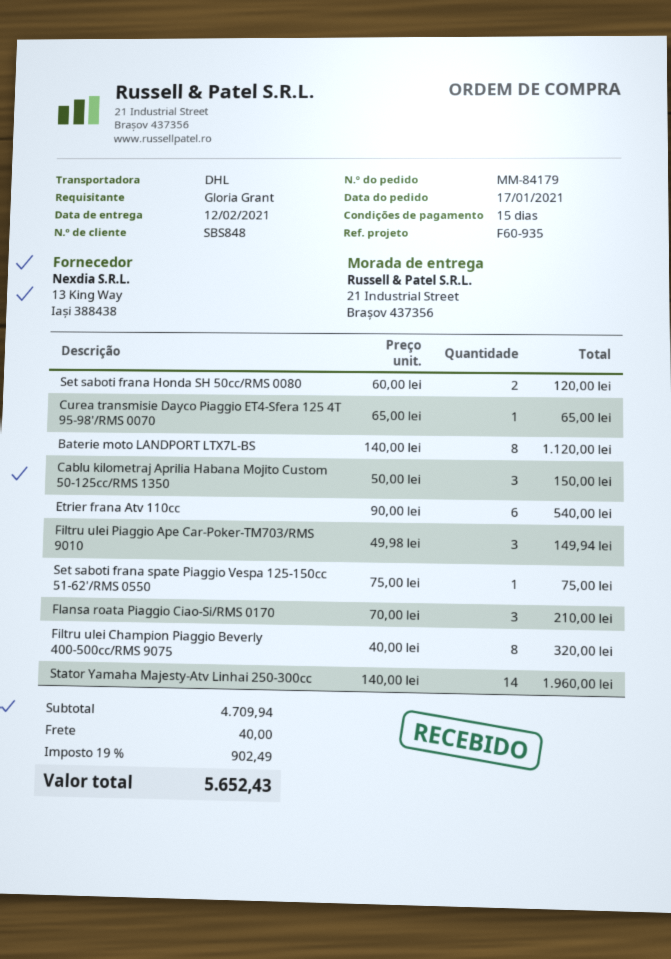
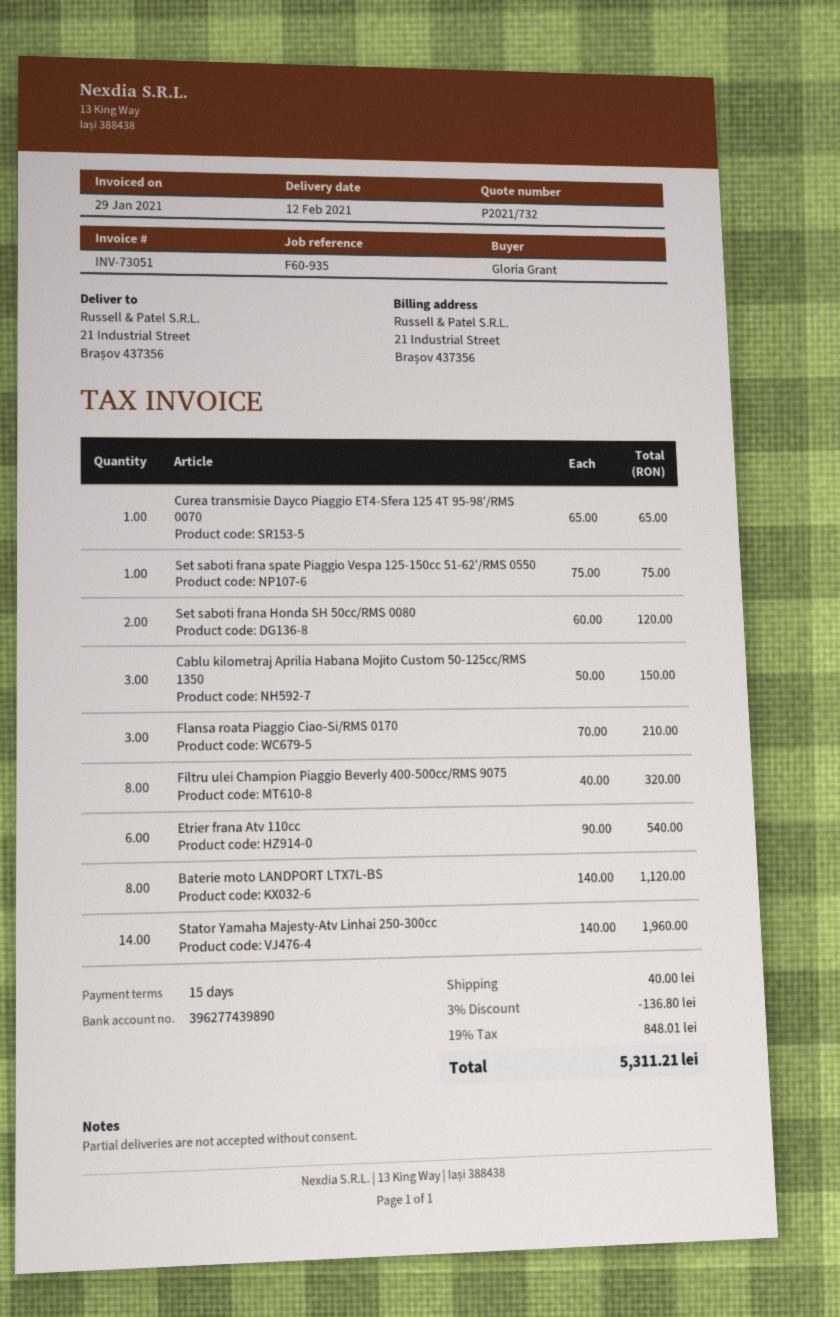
Filtru ulei Piaggio Ape Car-Poker-TM703/RMS 9010: 3 x 49.98 = 149.94 -> none
discount: none -> 3% = 136.80
tax: 19% = 902.49 -> 19% = 848.01
total: 5652.43 -> 5311.21

